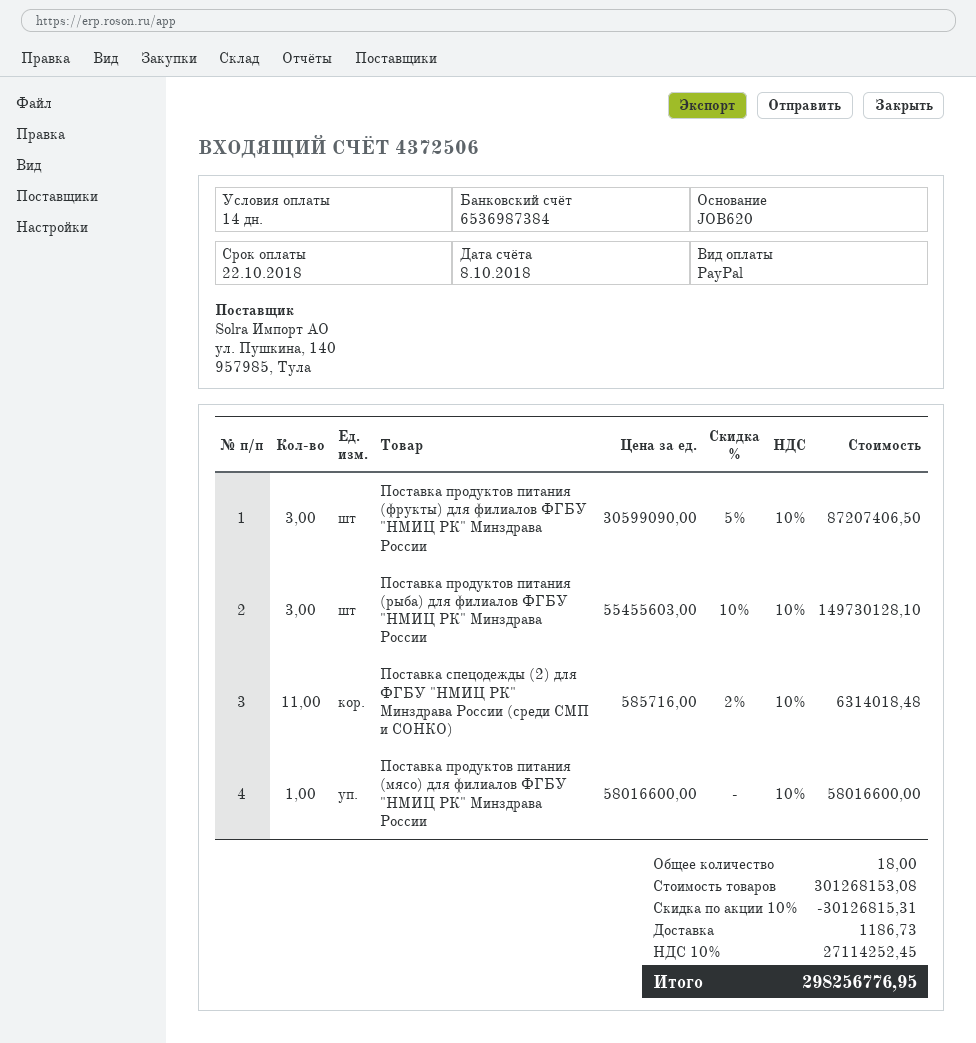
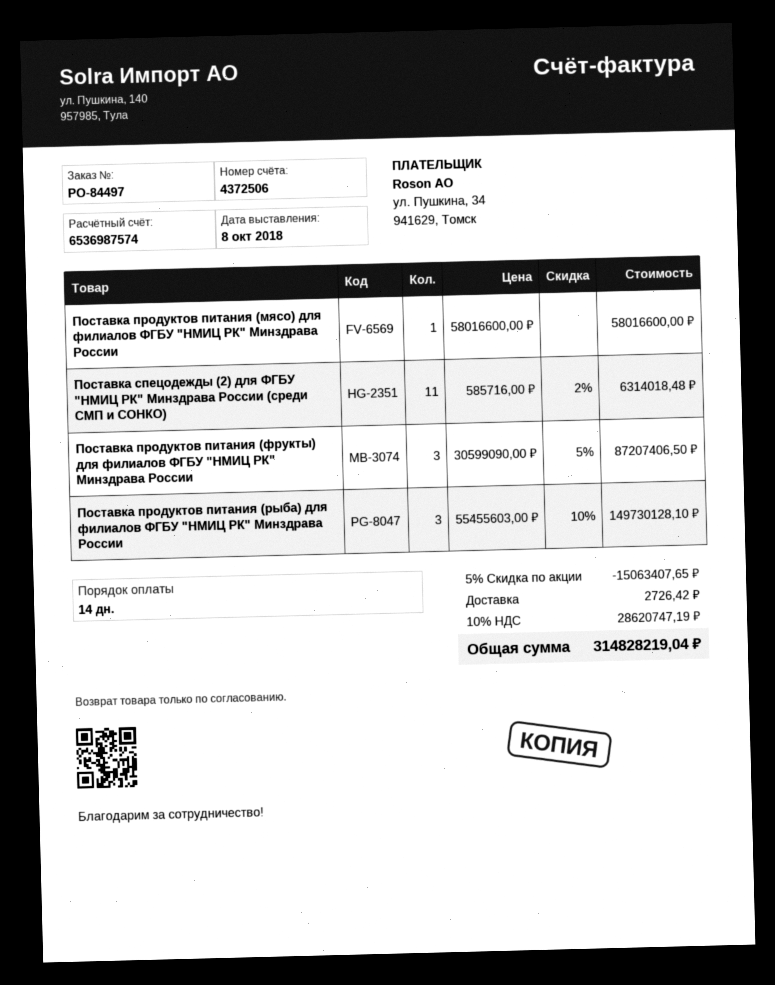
bank account: 6536987384 -> 6536987574
discount: 10% = 30126815.31 -> 5% = 15063407.65
shipping: 1186.73 -> 2726.42
tax: 10% = 27114252.45 -> 10% = 28620747.19
total: 298256776.95 -> 314828219.04

